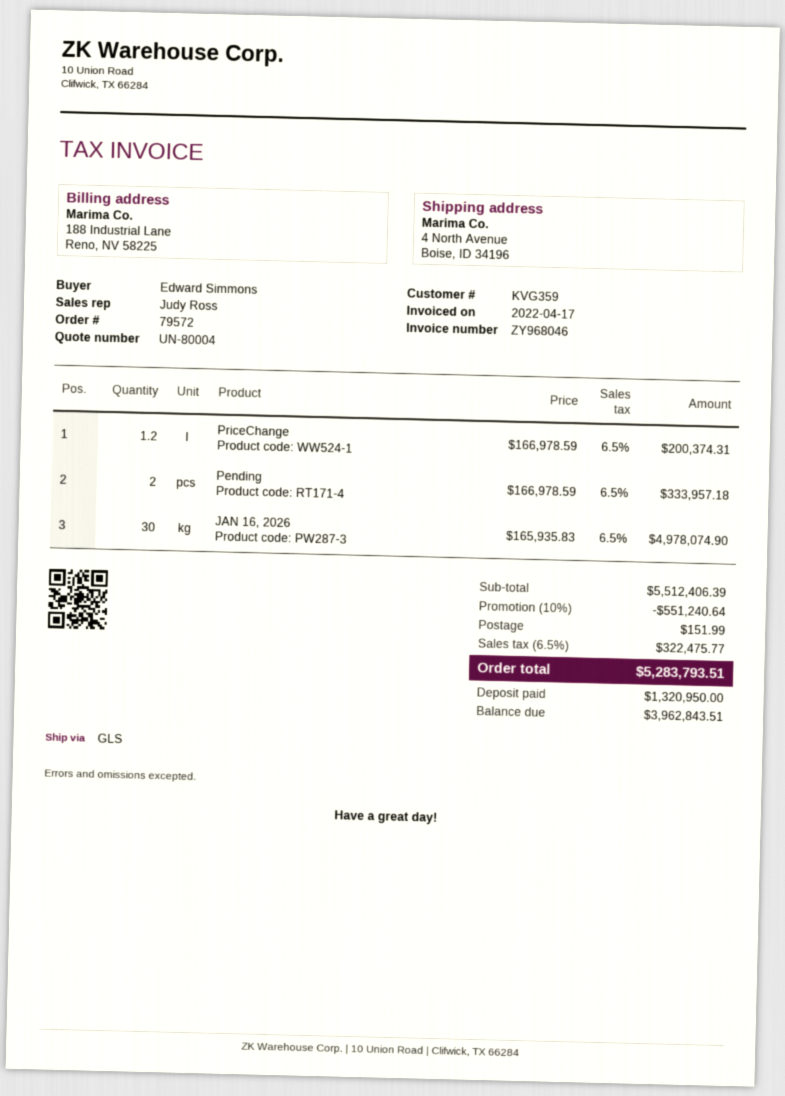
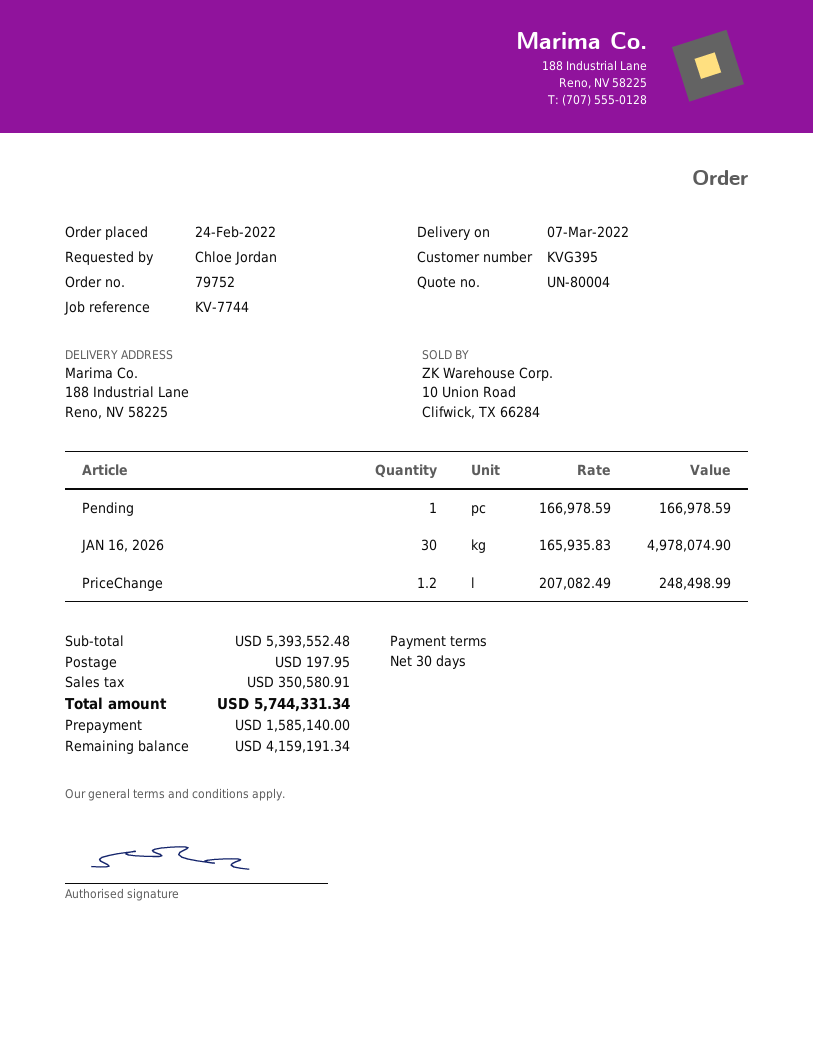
order number: 79572 -> 79752
customer number: KVG359 -> KVG395
ordered by: Edward Simmons -> Chloe Jordan
ship to: 4 North Avenue, Boise, ID 34196 -> 188 Industrial Lane, Reno, NV 58225
PriceChange: 1.2 x 166978.59 = 200374.31 -> 1.2 x 207082.49 = 248498.99
Pending: 2 x 166978.59 = 333957.18 -> 1 x 166978.59 = 166978.59
subtotal: 5512406.39 -> 5393552.48
discount: 10% = 551240.64 -> none
shipping: 151.99 -> 197.95
tax: 322475.77 -> 350580.91
total: 5283793.51 -> 5744331.34
deposit: 1320950.00 -> 1585140.00
balance: 3962843.51 -> 4159191.34

